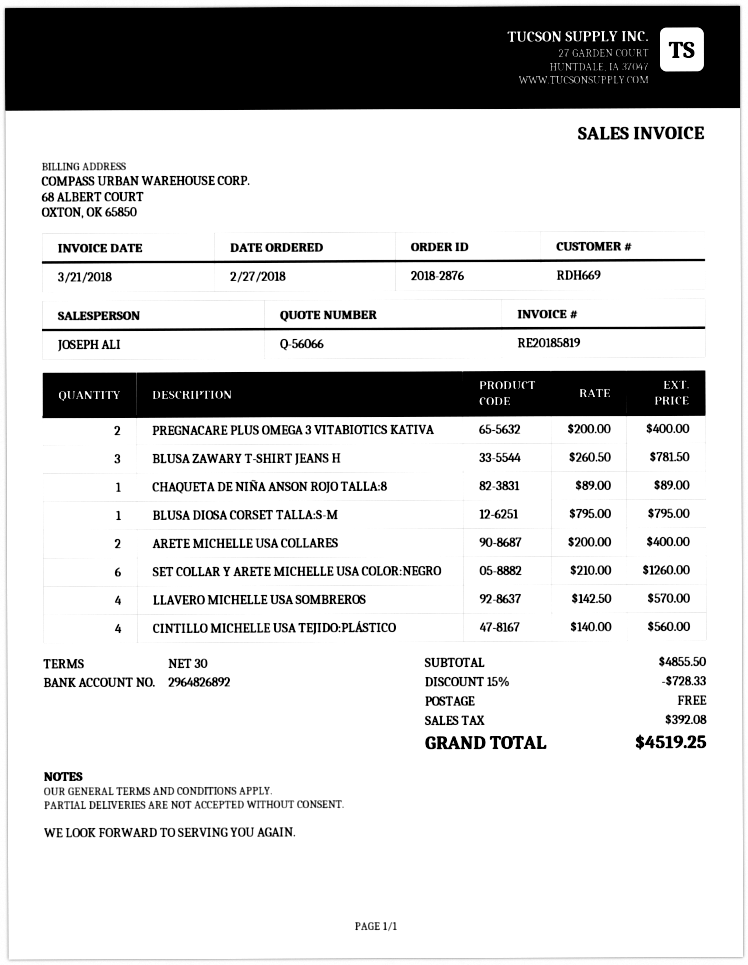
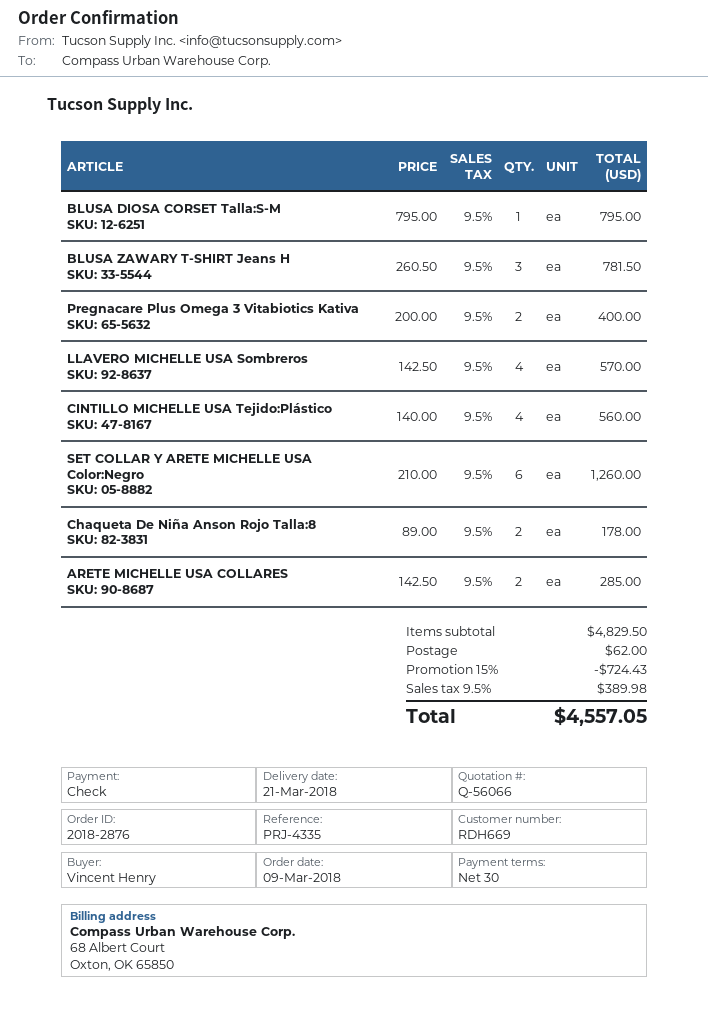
order date: 2018-02-27 -> 2018-03-09
CHAQUETA DE NIÑA ANSON ROJO TALLA:8: 1 x 89.00 = 89.00 -> 2 x 89.00 = 178.00
ARETE MICHELLE USA COLLARES: 2 x 200.00 = 400.00 -> 2 x 142.50 = 285.00
subtotal: 4855.50 -> 4829.50
discount: 15% = 728.33 -> 15% = 724.43
shipping: 0.00 -> 62.00
tax: 392.08 -> 389.98
total: 4519.25 -> 4557.05

